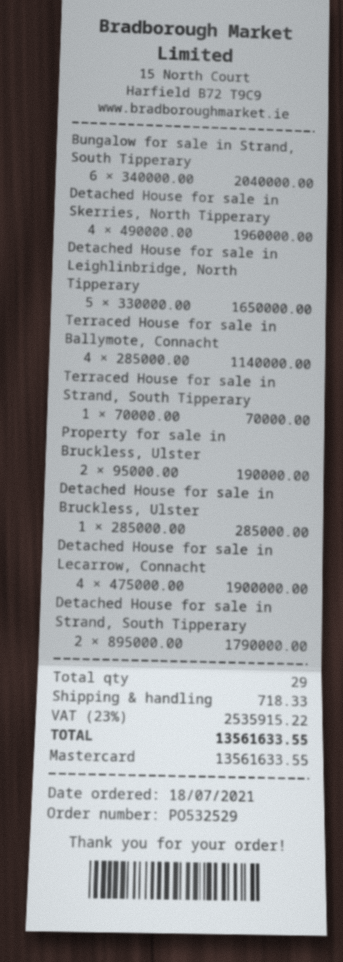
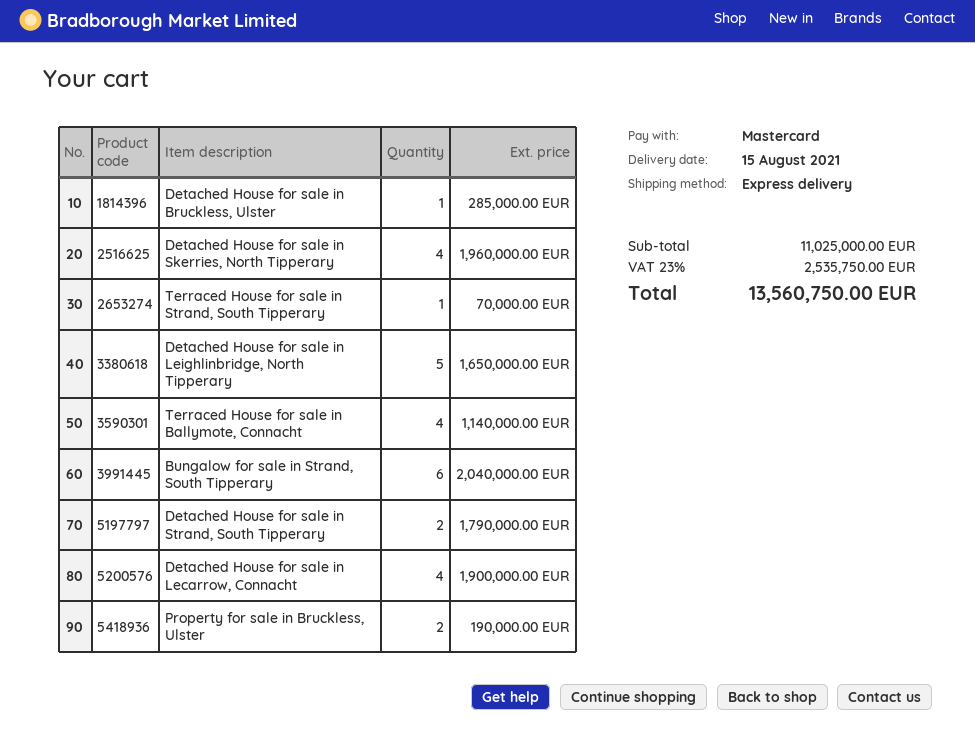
shipping: 718.33 -> none
tax: 23% = 2535915.22 -> 23% = 2535750.00
total: 13561633.55 -> 13560750.00

